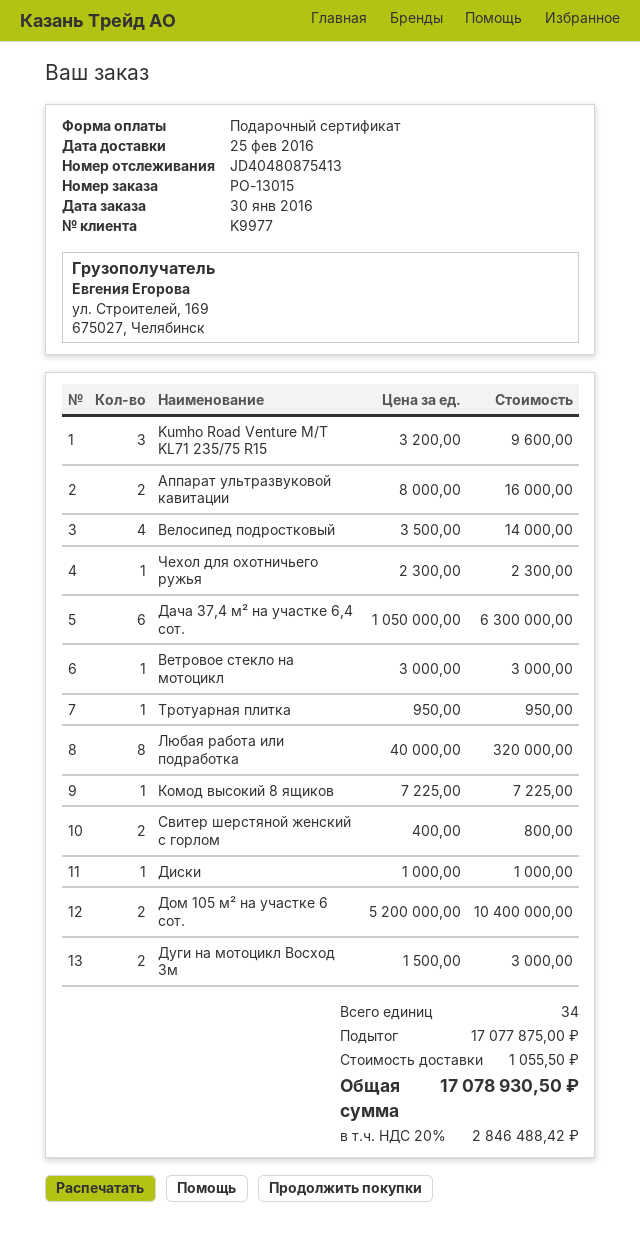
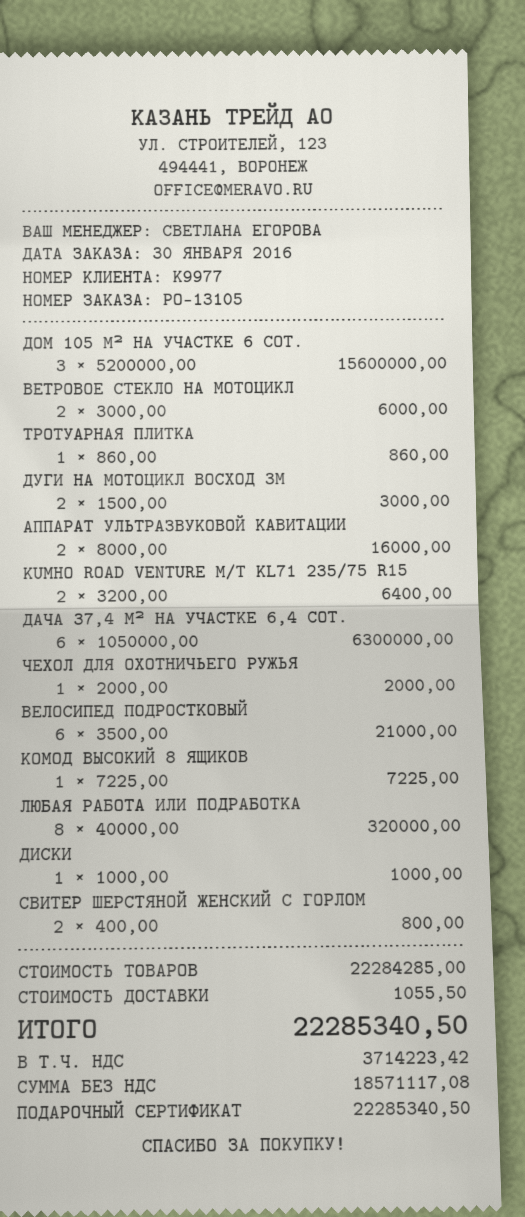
order number: PO-13015 -> PO-13105
Kumho Road Venture M/T KL71 235/75 R15: 3 x 3200.00 = 9600.00 -> 2 x 3200.00 = 6400.00
Велосипед подростковый: 4 x 3500.00 = 14000.00 -> 6 x 3500.00 = 21000.00
Чехол для охотничьего ружья: 1 x 2300.00 = 2300.00 -> 1 x 2000.00 = 2000.00
Ветровое стекло на мотоцикл: 1 x 3000.00 = 3000.00 -> 2 x 3000.00 = 6000.00
Тротуарная плитка: 1 x 950.00 = 950.00 -> 1 x 860.00 = 860.00
Дом 105 м² на участке 6 сот.: 2 x 5200000.00 = 10400000.00 -> 3 x 5200000.00 = 15600000.00
subtotal: 17077875.00 -> 22284285.00
tax: 2846488.42 -> 3714223.42
total: 17078930.50 -> 22285340.50

